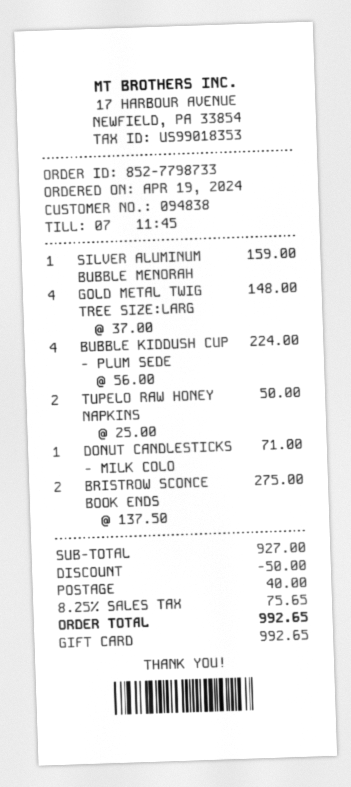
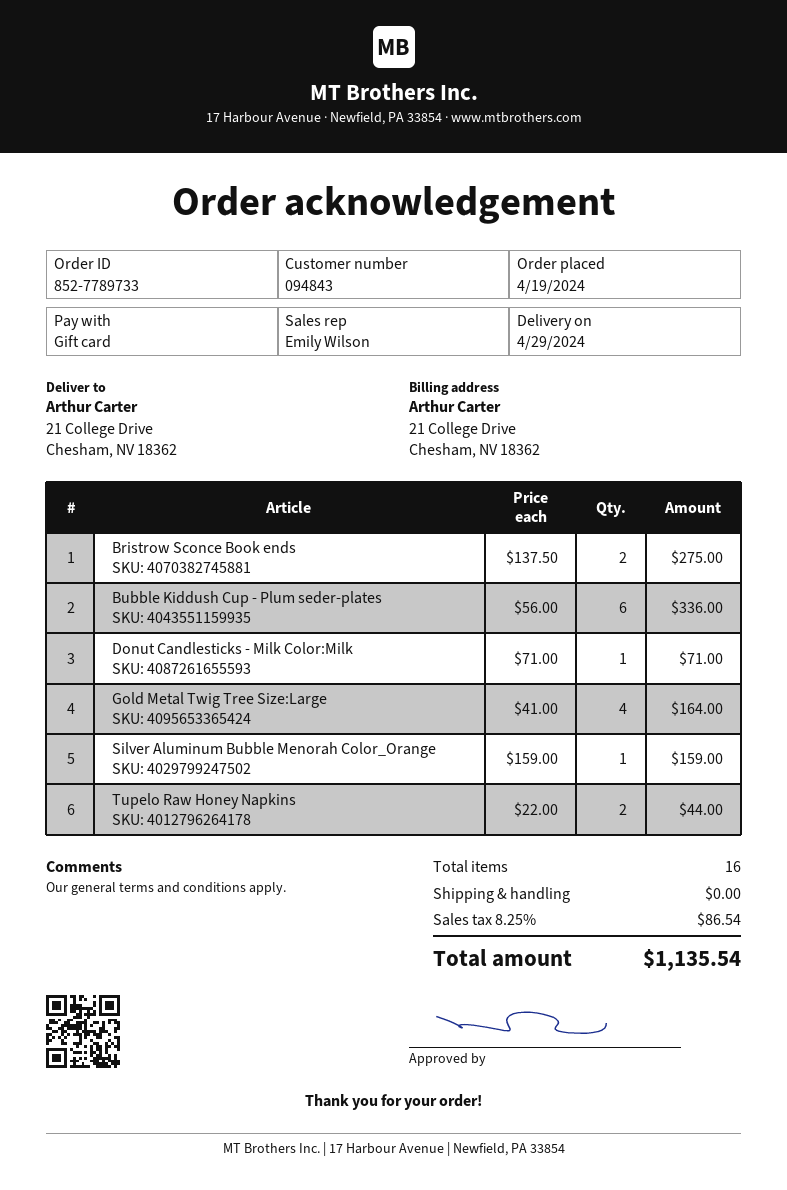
order number: 852-7798733 -> 852-7789733
customer number: 094838 -> 094843
GOLD METAL TWIG TREE SIZE:LARG: 4 x 37.00 = 148.00 -> 4 x 41.00 = 164.00
BUBBLE KIDDUSH CUP - PLUM SEDE: 4 x 56.00 = 224.00 -> 6 x 56.00 = 336.00
TUPELO RAW HONEY NAPKINS: 2 x 25.00 = 50.00 -> 2 x 22.00 = 44.00
discount: 50.00 -> none
shipping: 40.00 -> 0.00
tax: 8.25% = 75.65 -> 8.25% = 86.54
total: 992.65 -> 1135.54

